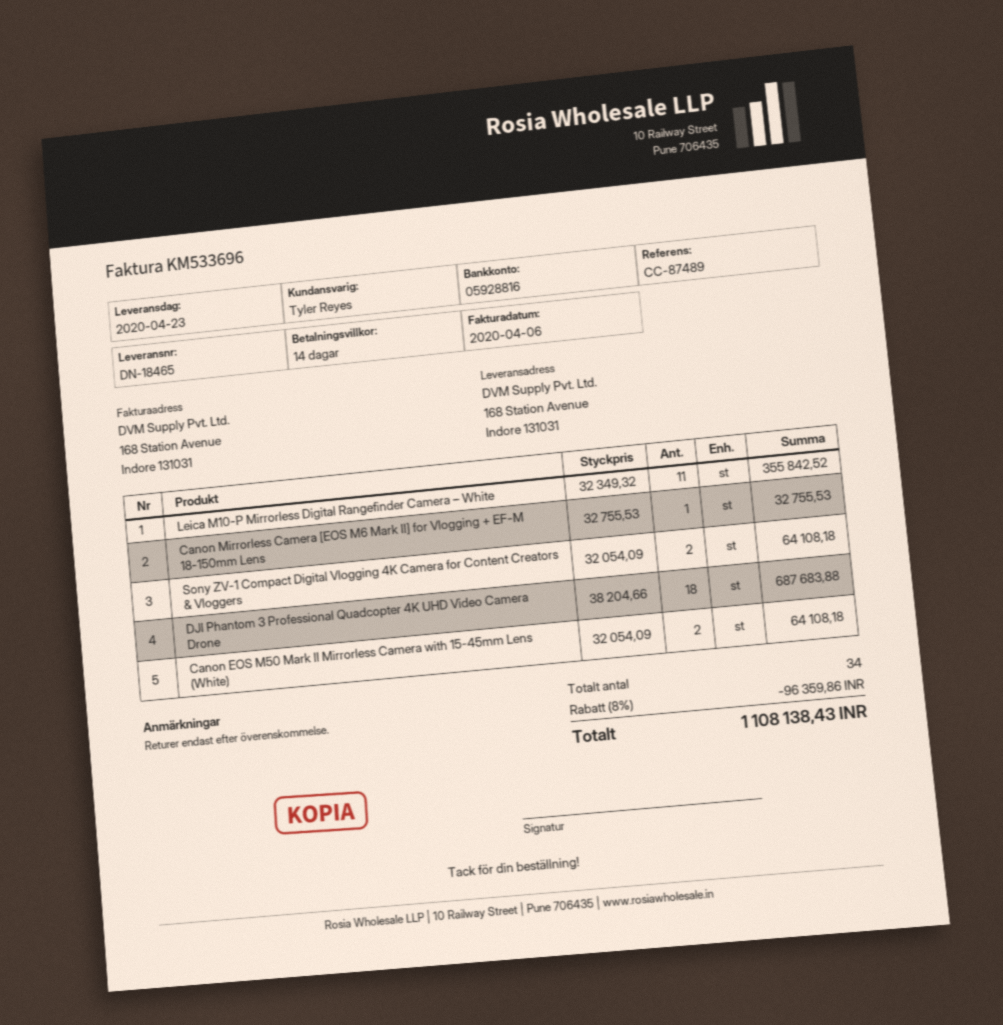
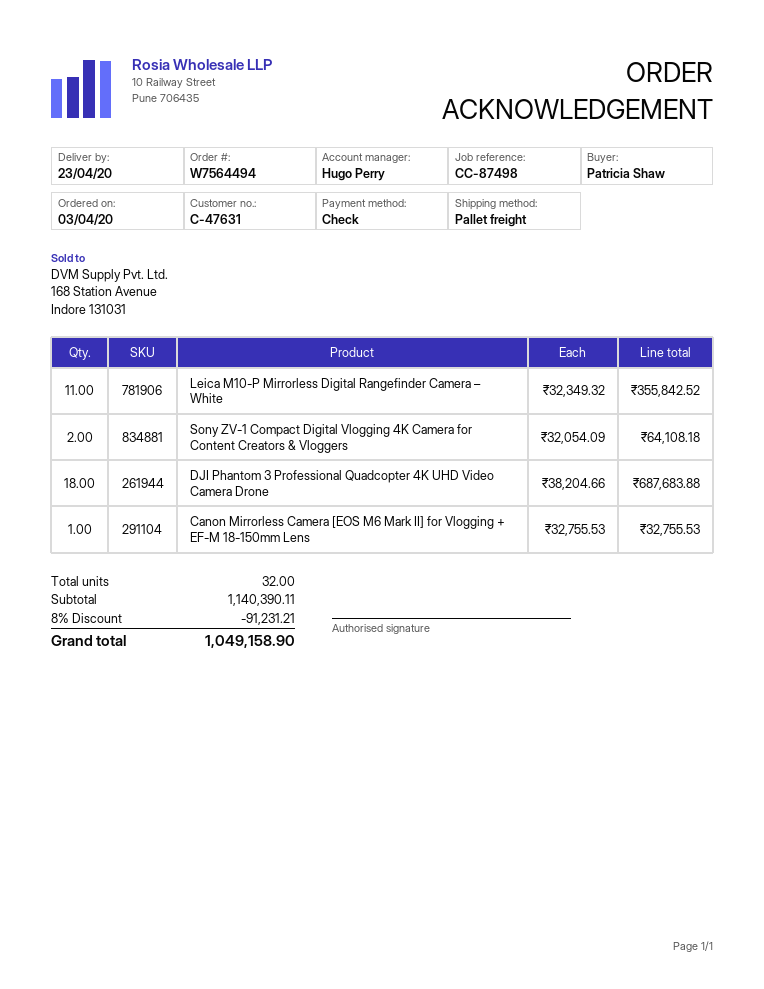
reference: CC-87489 -> CC-87498
sales rep: Tyler Reyes -> Hugo Perry
Canon EOS M50 Mark II Mirrorless Camera with 15-45mm Lens (White): 2 x 32054.09 = 64108.18 -> none
total quantity: 34 -> 32
discount: 8% = 96359.86 -> 8% = 91231.21
total: 1108138.43 -> 1049158.90

